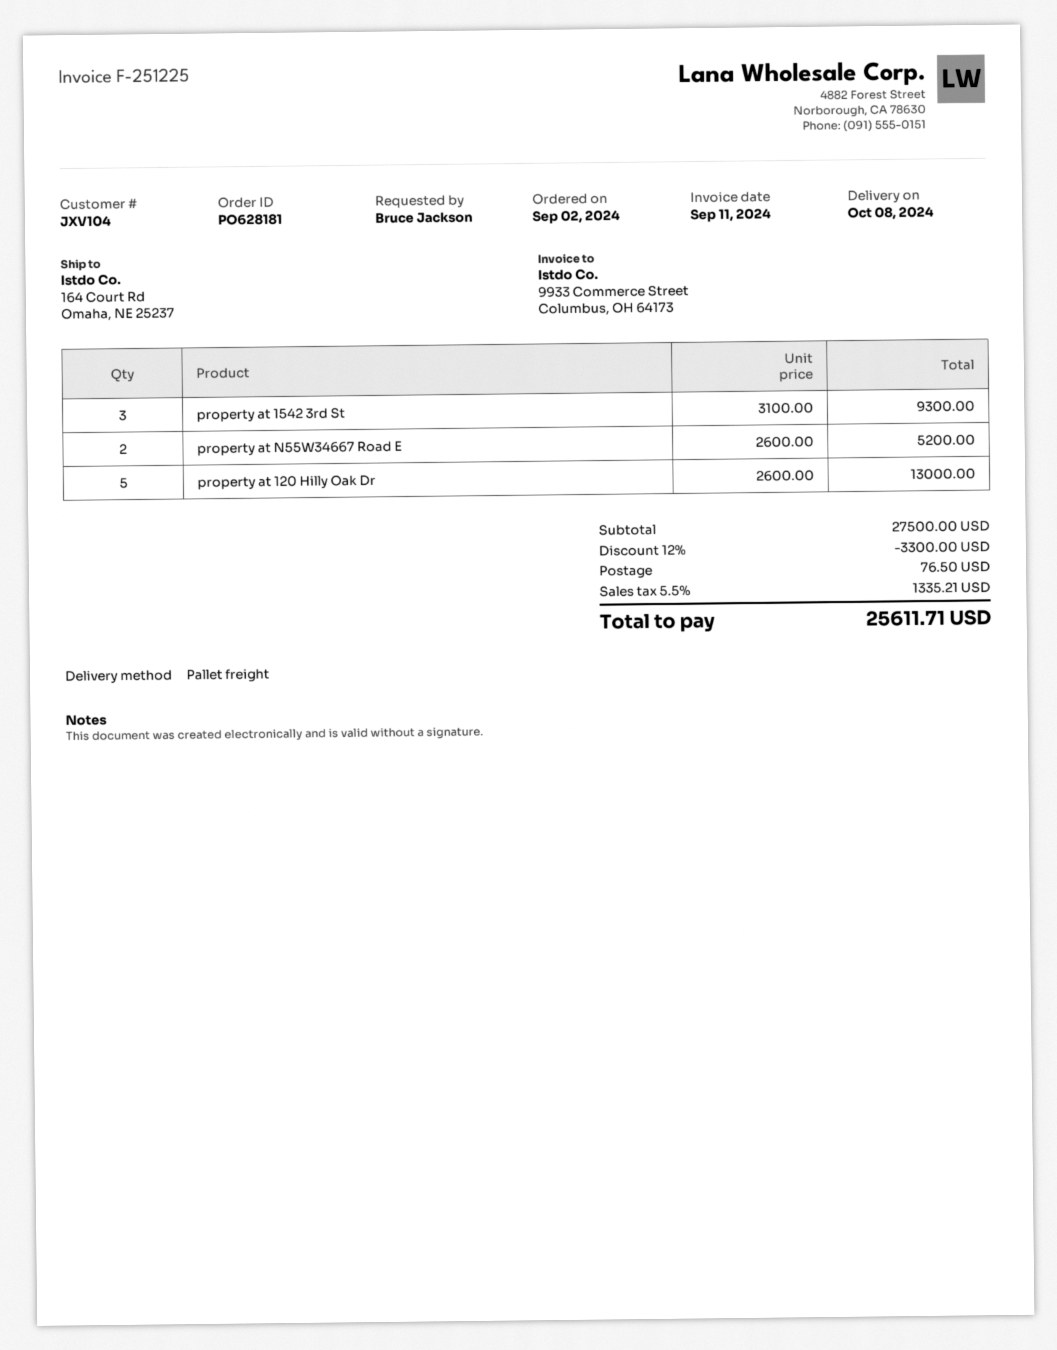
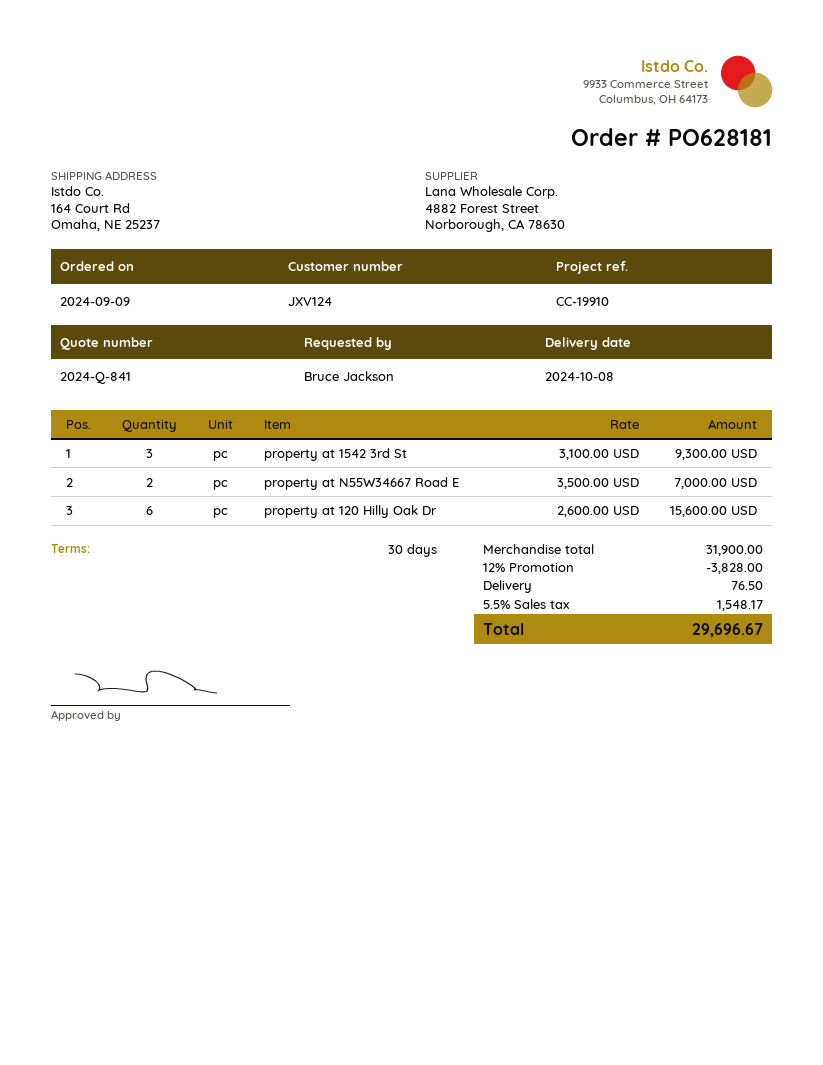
order date: 2024-09-02 -> 2024-09-09
customer number: JXV104 -> JXV124
property at N55W34667 Road E: 2 x 2600.00 = 5200.00 -> 2 x 3500.00 = 7000.00
property at 120 Hilly Oak Dr: 5 x 2600.00 = 13000.00 -> 6 x 2600.00 = 15600.00
subtotal: 27500.00 -> 31900.00
discount: 12% = 3300.00 -> 12% = 3828.00
tax: 5.5% = 1335.21 -> 5.5% = 1548.17
total: 25611.71 -> 29696.67

